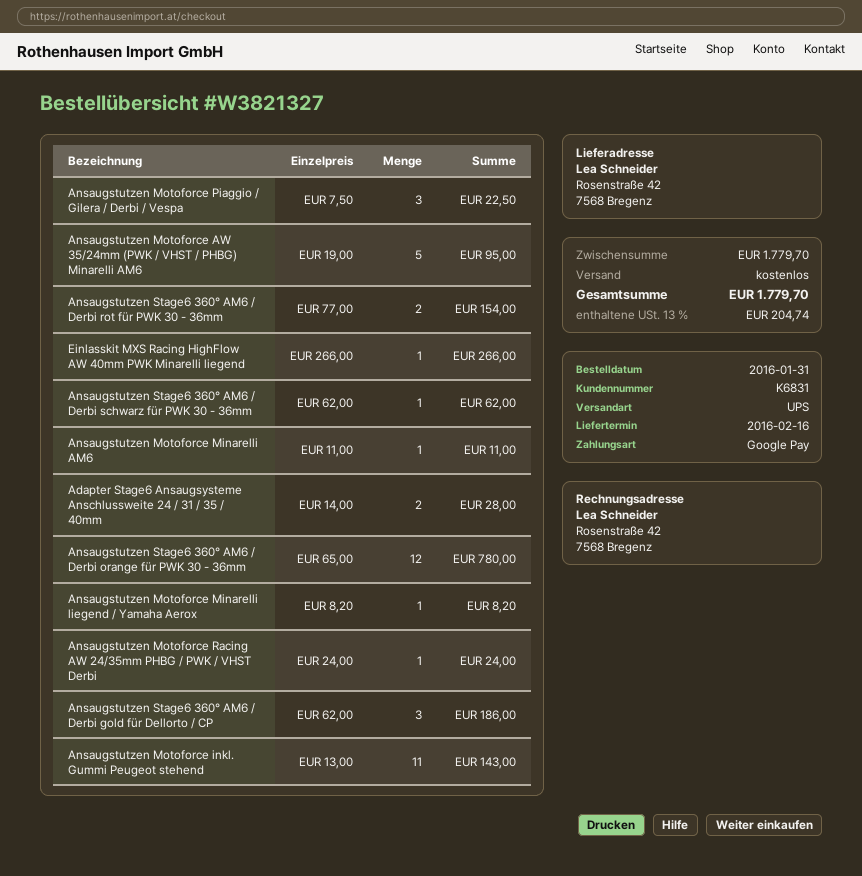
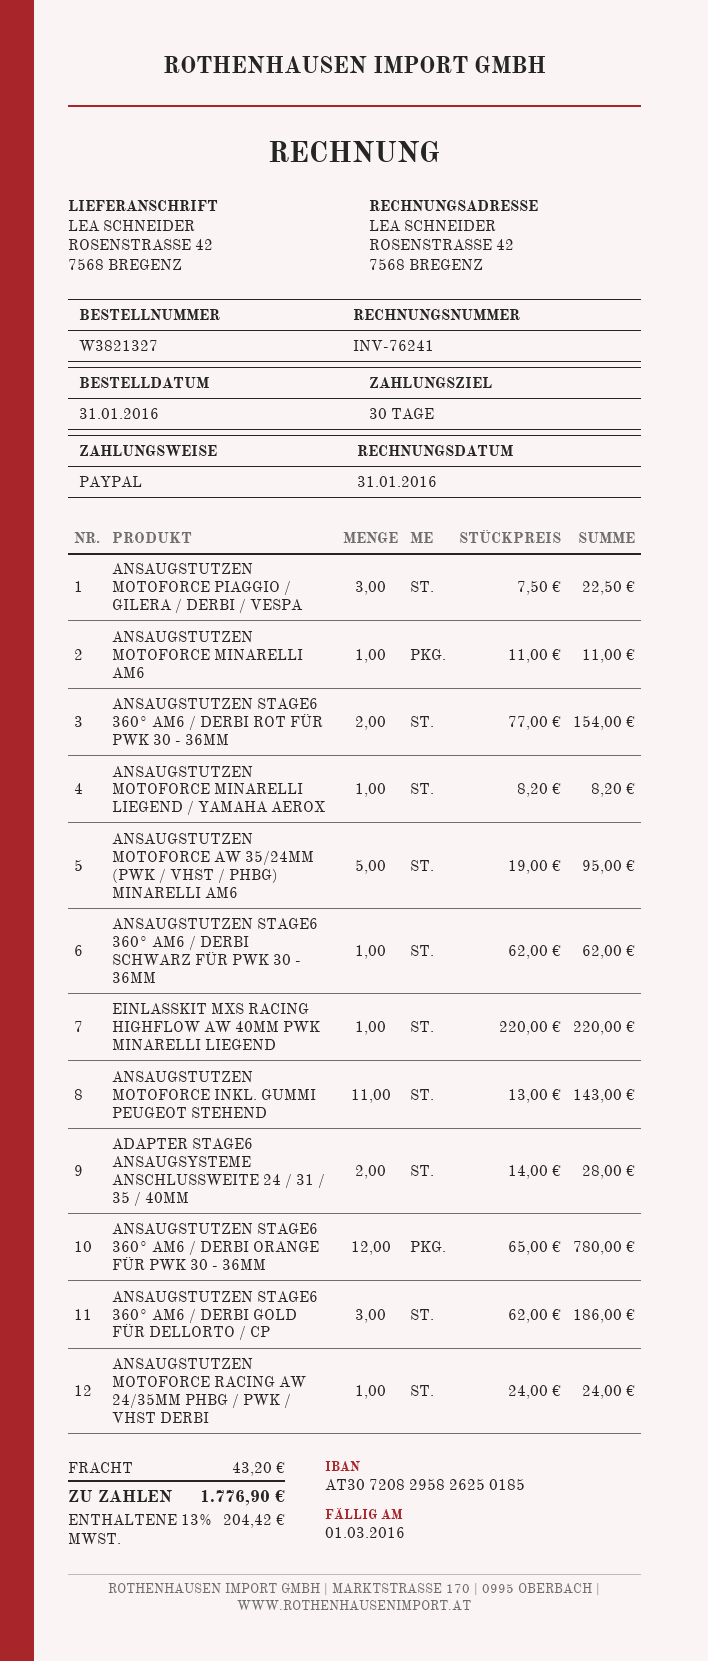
payment method: Google Pay -> PayPal
Einlasskit MXS Racing HighFlow AW 40mm PWK Minarelli liegend: 1 x 266.00 = 266.00 -> 1 x 220.00 = 220.00
shipping: 0.00 -> 43.20
tax: 13% = 204.74 -> 13% = 204.42
total: 1779.70 -> 1776.90

